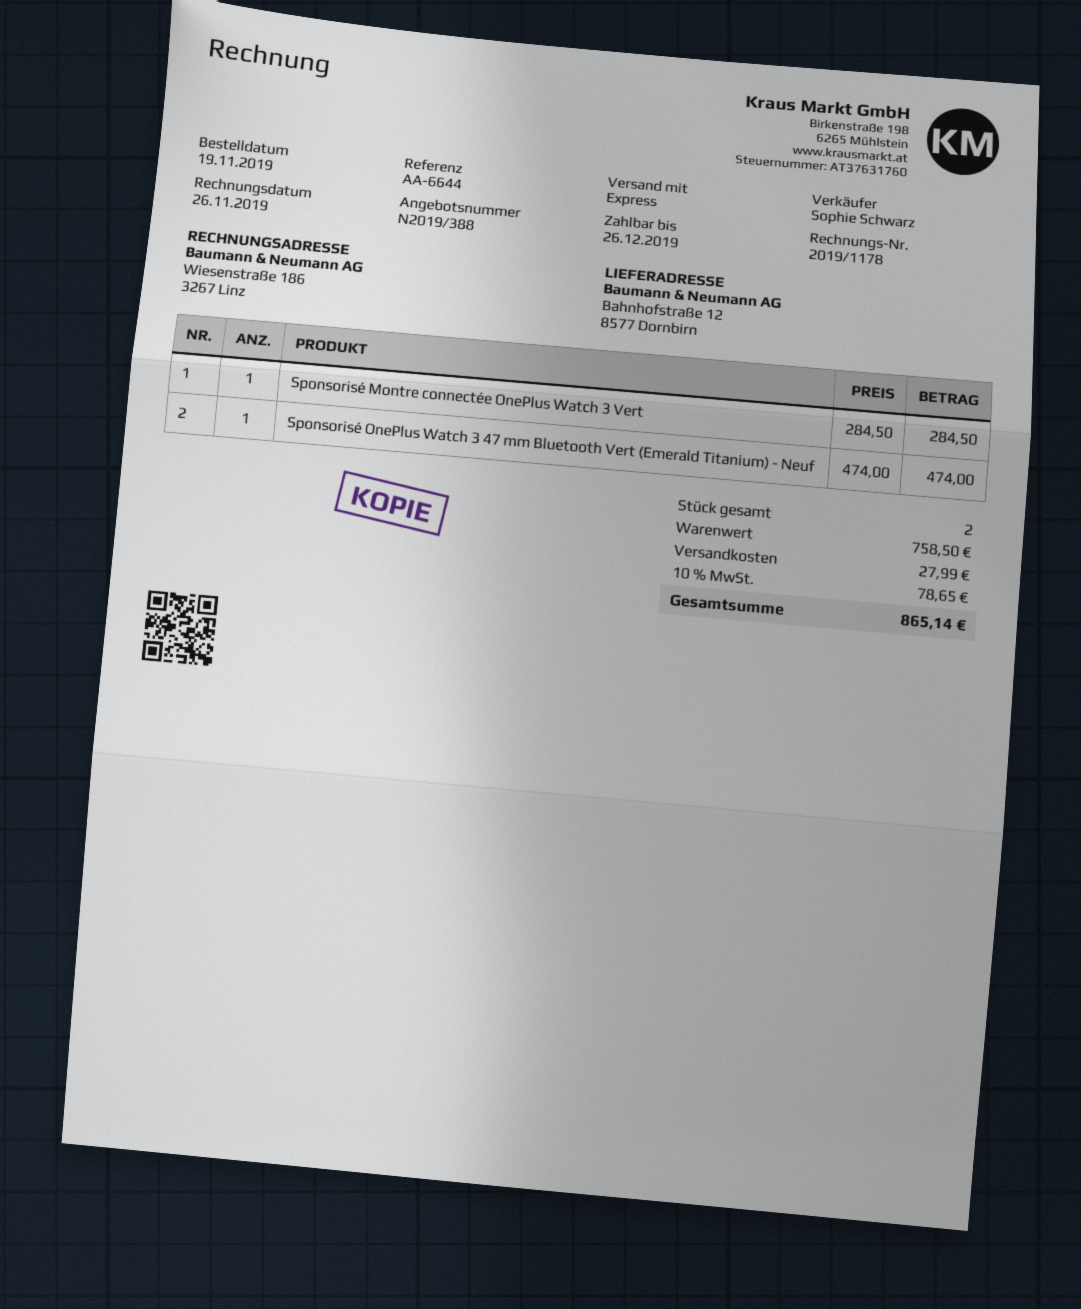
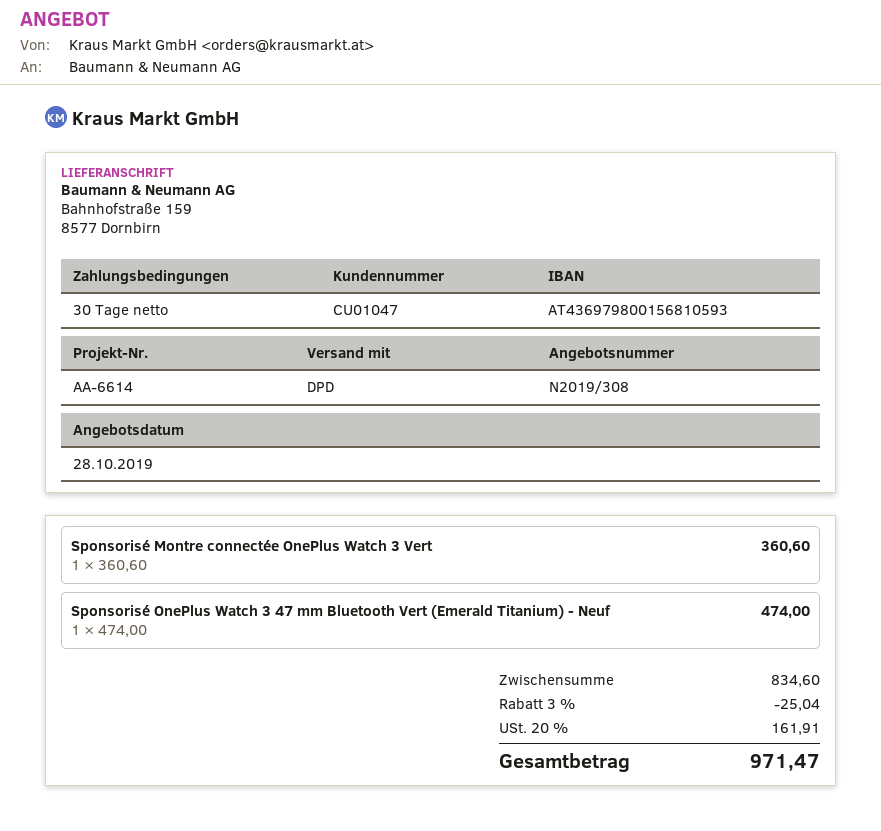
quote number: N2019/388 -> N2019/308
reference: AA-6644 -> AA-6614
shipping method: express -> DPD
ship to: Bahnhofstraße 12, 8577 Dornbirn -> Bahnhofstraße 159, 8577 Dornbirn
Sponsorisé Montre connectée OnePlus Watch 3 Vert: 1 x 284.50 = 284.50 -> 1 x 360.60 = 360.60
subtotal: 758.50 -> 834.60
discount: none -> 3% = 25.04
shipping: 27.99 -> none
tax: 10% = 78.65 -> 20% = 161.91
total: 865.14 -> 971.47

